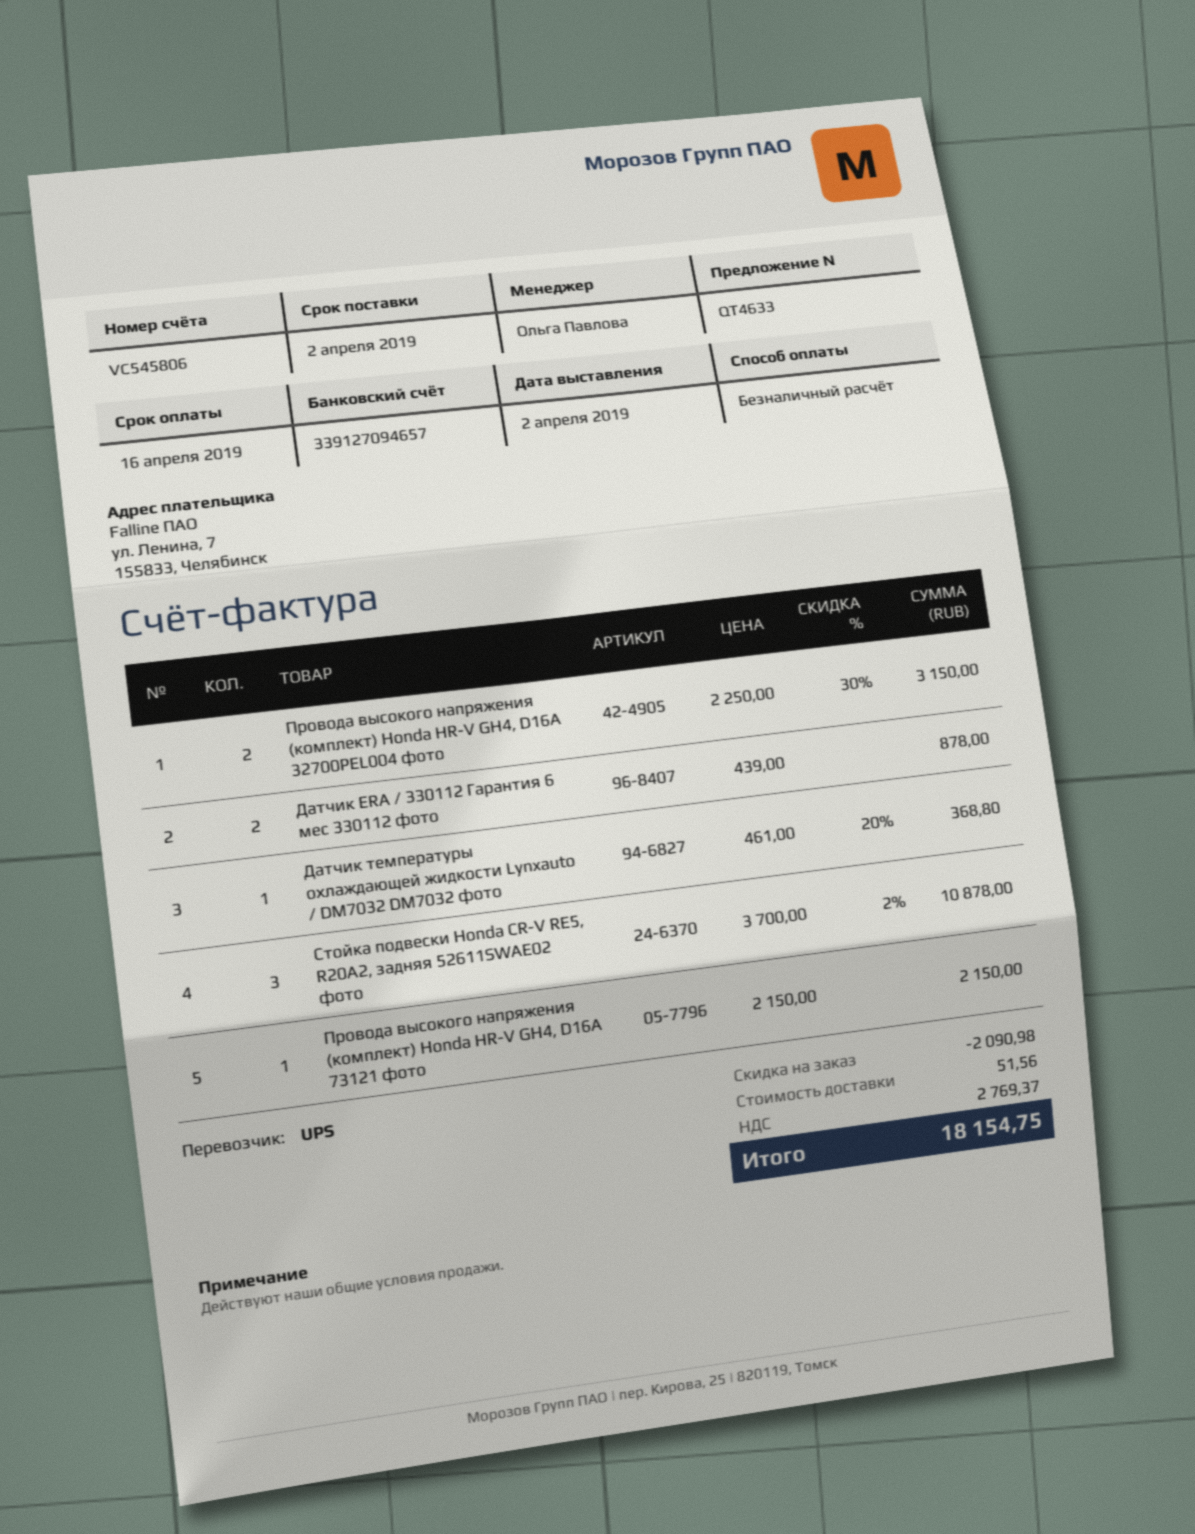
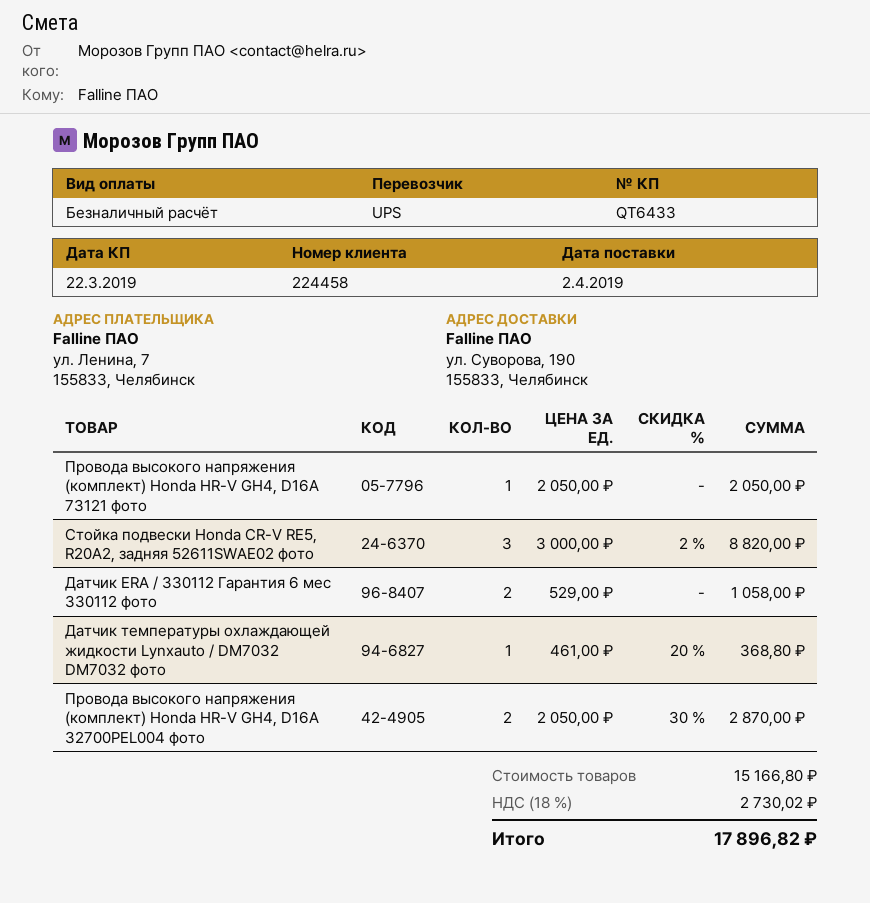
quote number: QT4633 -> QT6433
Провода высокого напряжения (комплект) Honda HR-V GH4, D16A 32700PEL004 фото: 2 x 2250.00 - 30% = 3150.00 -> 2 x 2050.00 - 30% = 2870.00
Датчик ERA / 330112 Гарантия 6 мес 330112 фото: 2 x 439.00 = 878.00 -> 2 x 529.00 = 1058.00
Стойка подвески Honda CR-V RE5, R20A2, задняя 52611SWAE02 фото: 3 x 3700.00 - 2% = 10878.00 -> 3 x 3000.00 - 2% = 8820.00
Провода высокого напряжения (комплект) Honda HR-V GH4, D16A 73121 фото: 1 x 2150.00 = 2150.00 -> 1 x 2050.00 = 2050.00
discount: 2090.98 -> none
shipping: 51.56 -> none
tax: 2769.37 -> 2730.02
total: 18154.75 -> 17896.82

